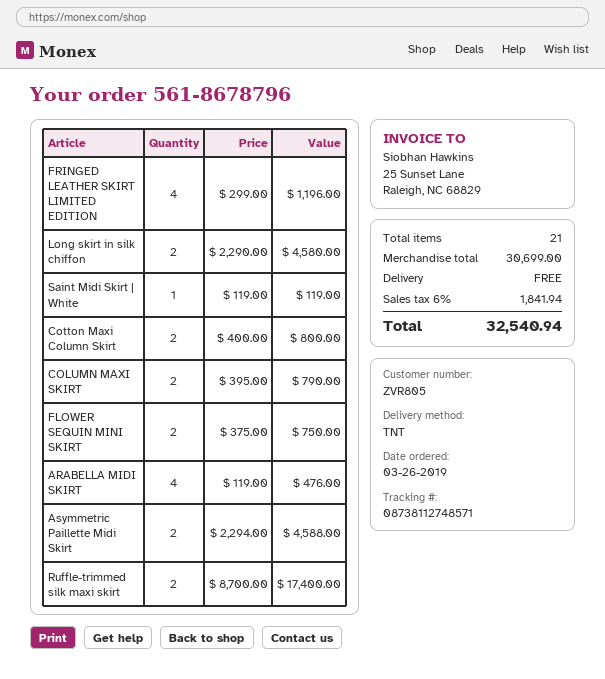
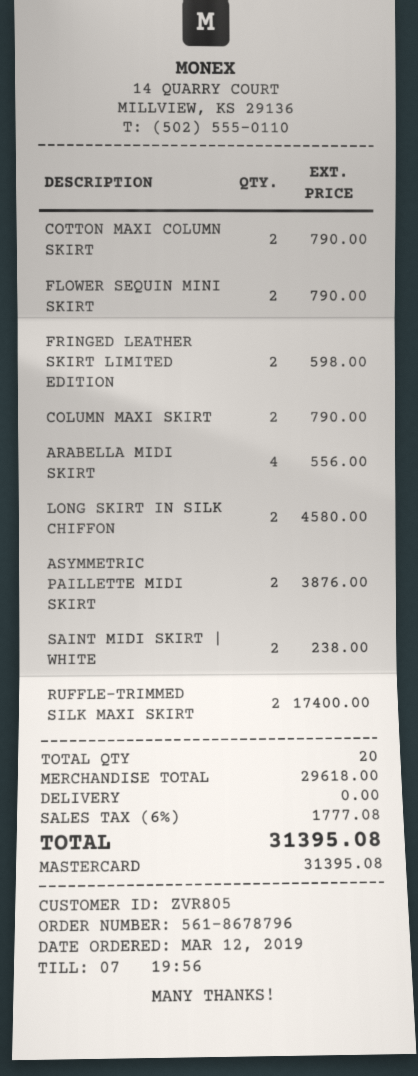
order date: 2019-03-26 -> 2019-03-12
FRINGED LEATHER SKIRT LIMITED EDITION: 4 for 1196.00 -> 2 for 598.00
Saint Midi Skirt | White: 1 for 119.00 -> 2 for 238.00
Cotton Maxi Column Skirt: 2 for 800.00 -> 2 for 790.00
FLOWER SEQUIN MINI SKIRT: 2 for 750.00 -> 2 for 790.00
ARABELLA MIDI SKIRT: 4 for 476.00 -> 4 for 556.00
Asymmetric Paillette Midi Skirt: 2 for 4588.00 -> 2 for 3876.00
total quantity: 21 -> 20
subtotal: 30699.00 -> 29618.00
tax: 6% = 1841.94 -> 6% = 1777.08
total: 32540.94 -> 31395.08

